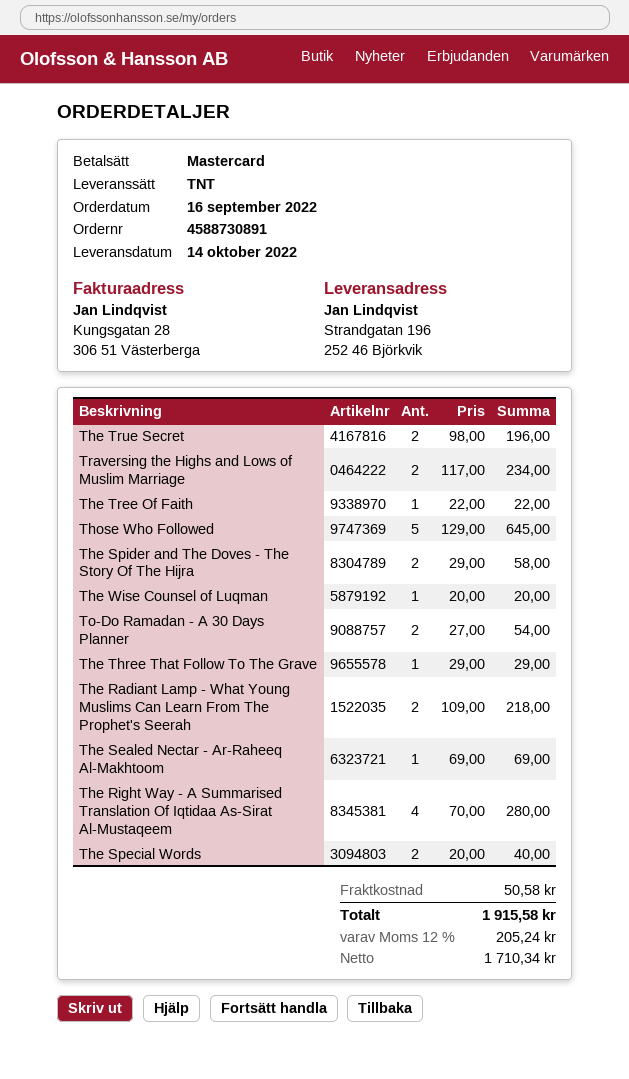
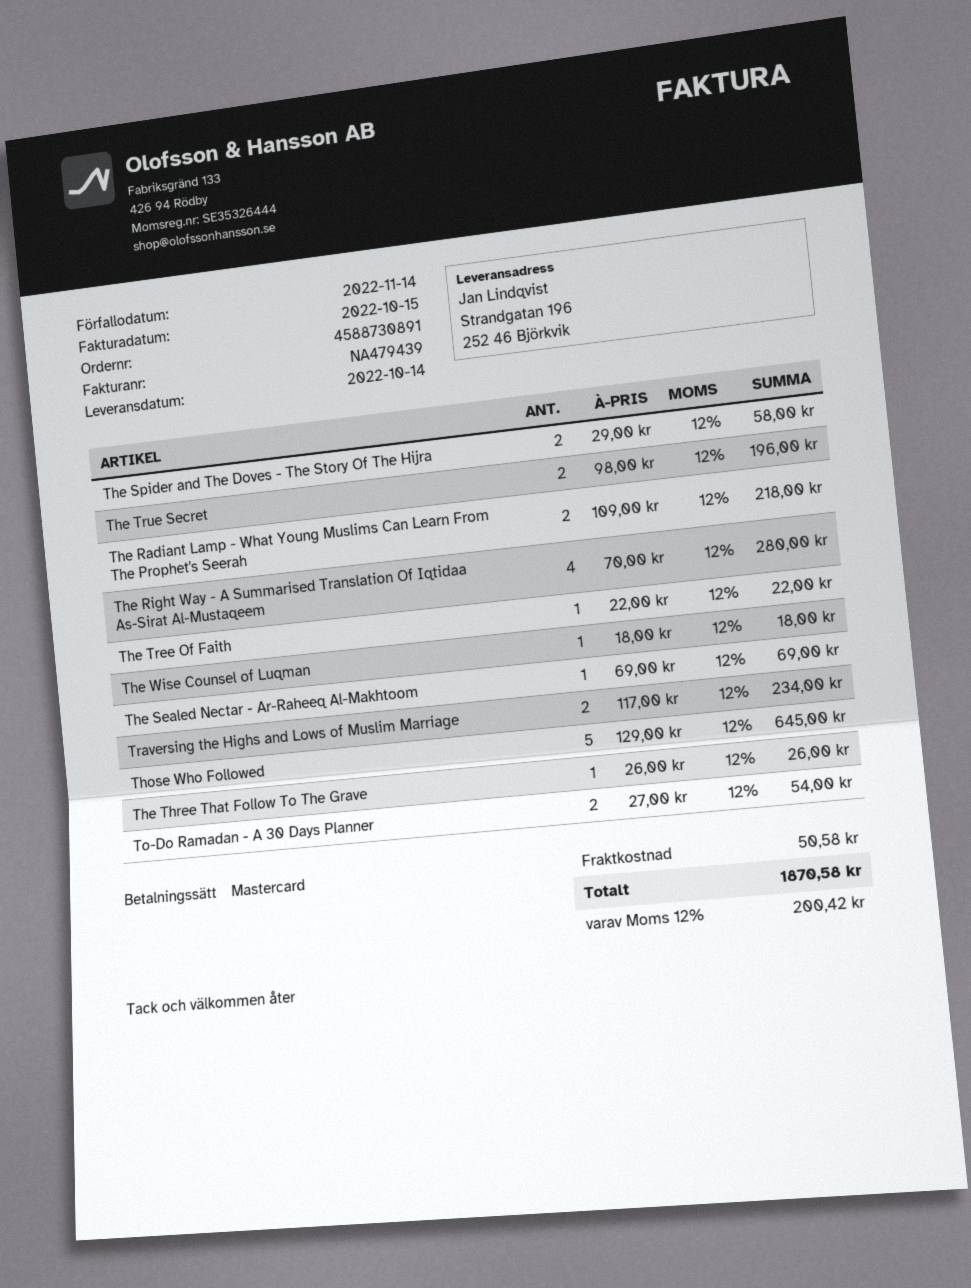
The Wise Counsel of Luqman: 1 x 20.00 = 20.00 -> 1 x 18.00 = 18.00
The Three That Follow To The Grave: 1 x 29.00 = 29.00 -> 1 x 26.00 = 26.00
The Special Words: 2 x 20.00 = 40.00 -> none
tax: 12% = 205.24 -> 12% = 200.42
total: 1915.58 -> 1870.58

